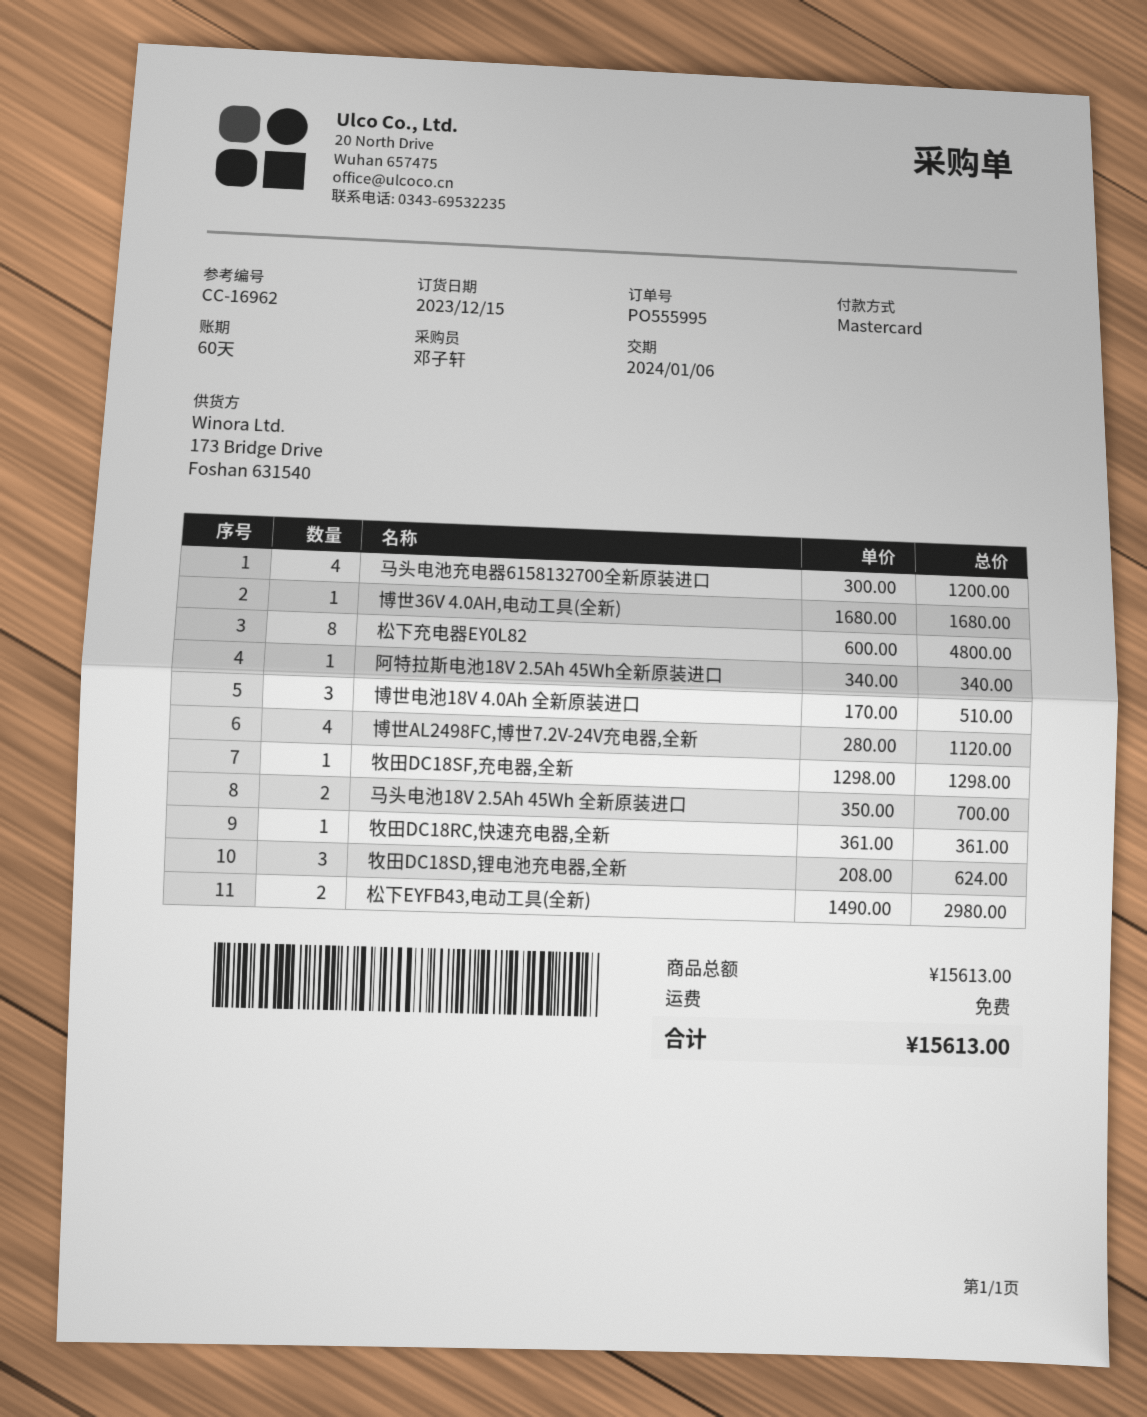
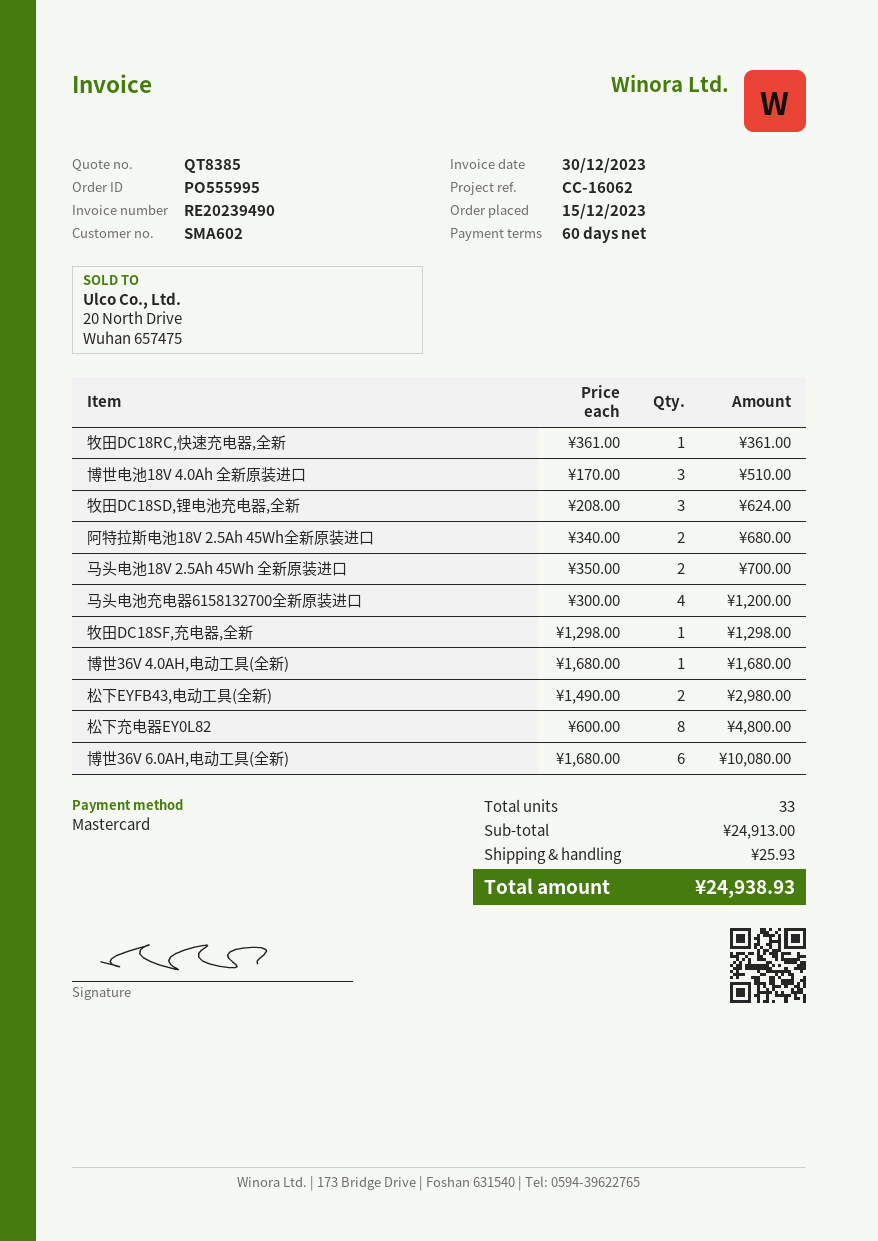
reference: CC-16962 -> CC-16062
阿特拉斯电池18V 2.5Ah 45Wh全新原装进口: 1 x 340.00 = 340.00 -> 2 x 340.00 = 680.00
博世AL2498FC,博世7.2V-24V充电器,全新: 4 x 280.00 = 1120.00 -> none
博世36V 6.0AH,电动工具(全新): none -> 6 x 1680.00 = 10080.00
subtotal: 15613.00 -> 24913.00
shipping: 0.00 -> 25.93
total: 15613.00 -> 24938.93

